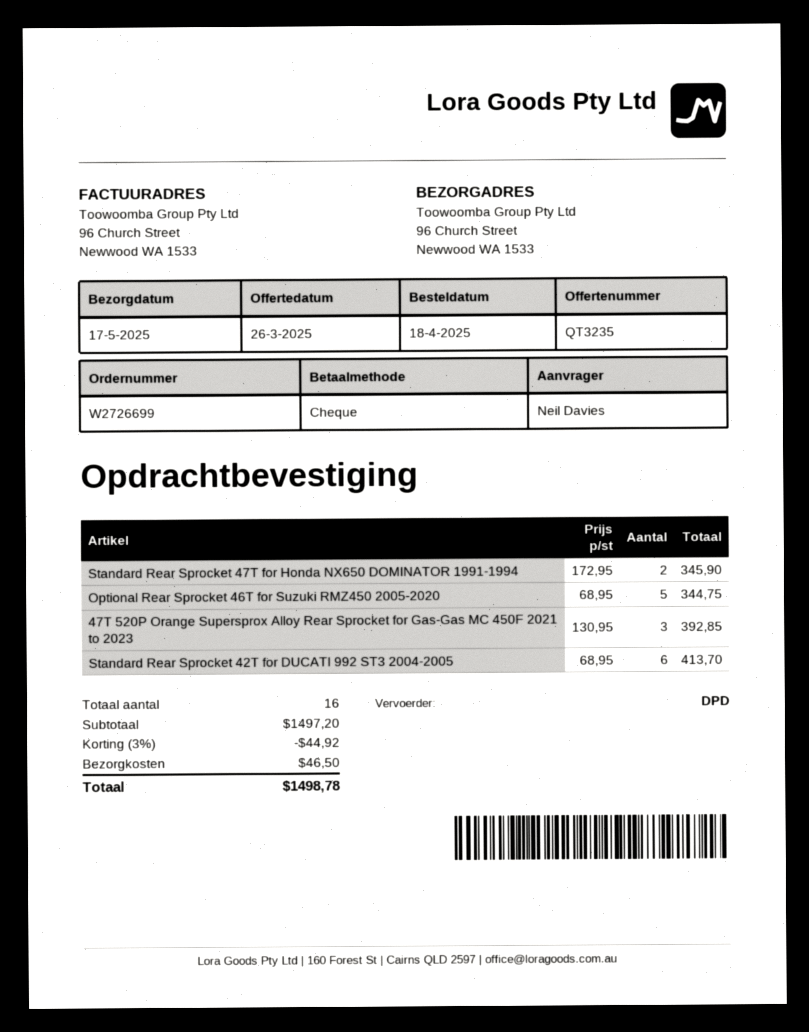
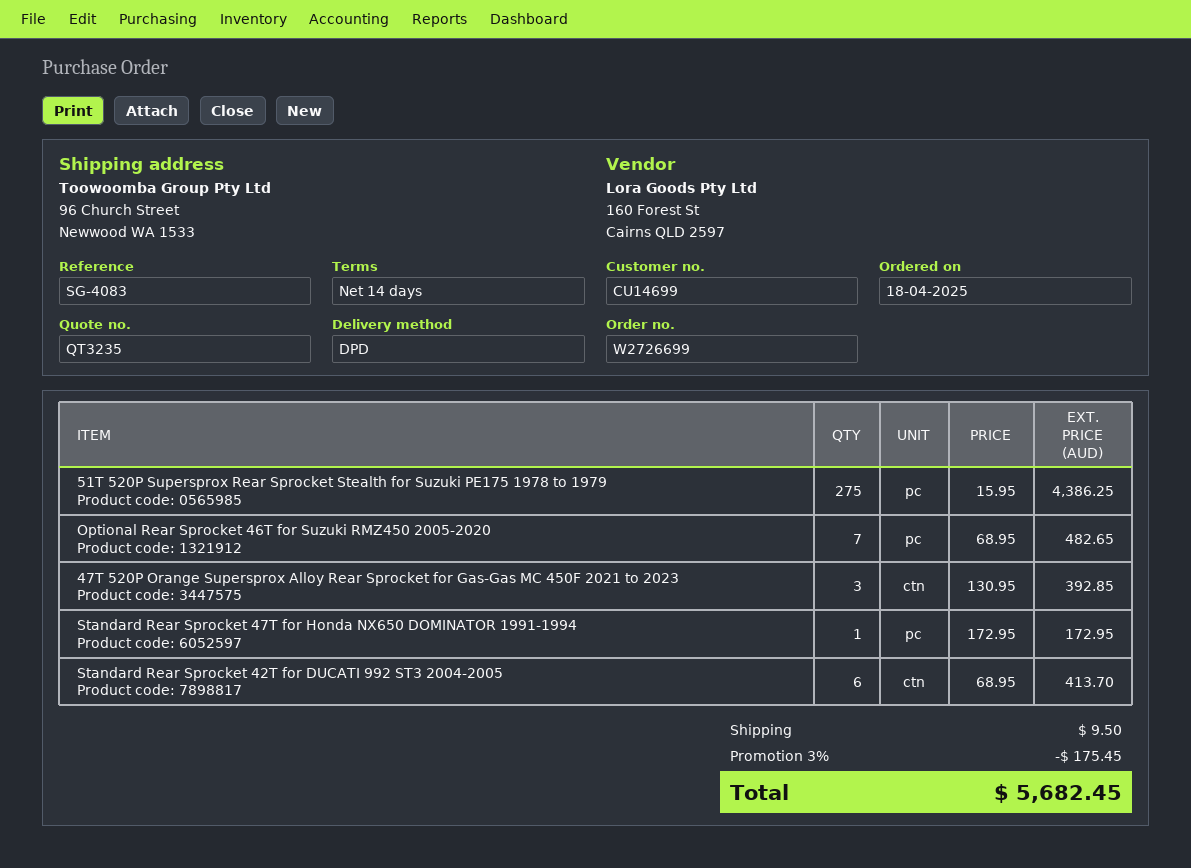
Standard Rear Sprocket 47T for Honda NX650 DOMINATOR 1991-1994: 2 x 172.95 = 345.90 -> 1 x 172.95 = 172.95
Optional Rear Sprocket 46T for Suzuki RMZ450 2005-2020: 5 x 68.95 = 344.75 -> 7 x 68.95 = 482.65
51T 520P Supersprox Rear Sprocket Stealth for Suzuki PE175 1978 to 1979: none -> 275 x 15.95 = 4386.25
discount: 3% = 44.92 -> 3% = 175.45
shipping: 46.50 -> 9.50
total: 1498.78 -> 5682.45

